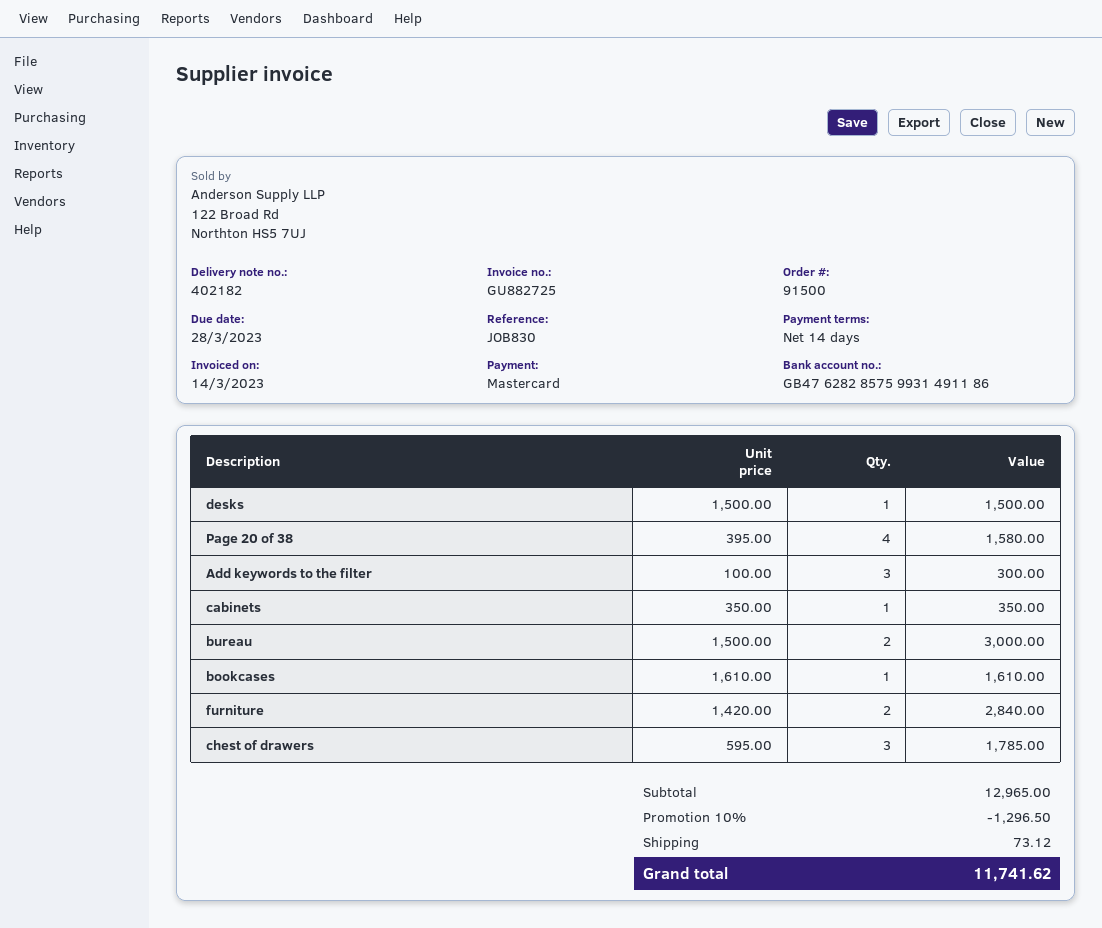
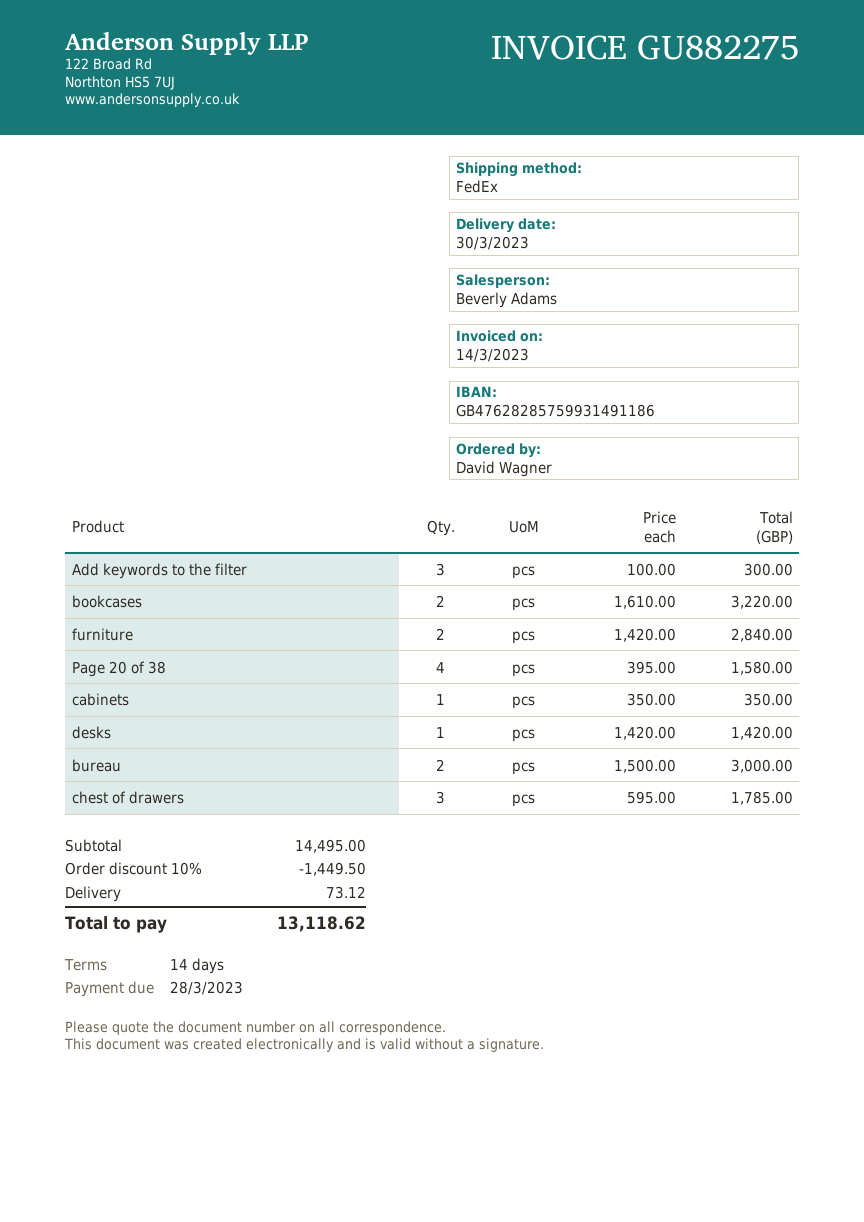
invoice number: GU882725 -> GU882275
desks: 1 x 1500.00 = 1500.00 -> 1 x 1420.00 = 1420.00
bookcases: 1 x 1610.00 = 1610.00 -> 2 x 1610.00 = 3220.00
subtotal: 12965.00 -> 14495.00
discount: 10% = 1296.50 -> 10% = 1449.50
total: 11741.62 -> 13118.62

